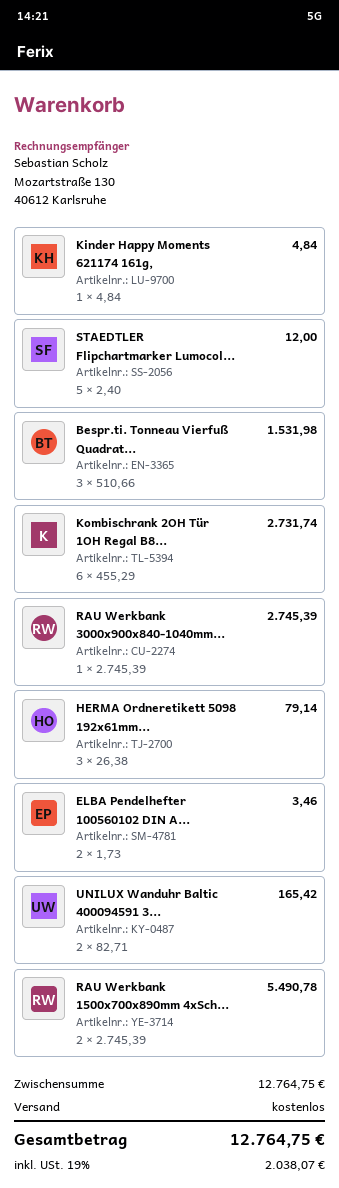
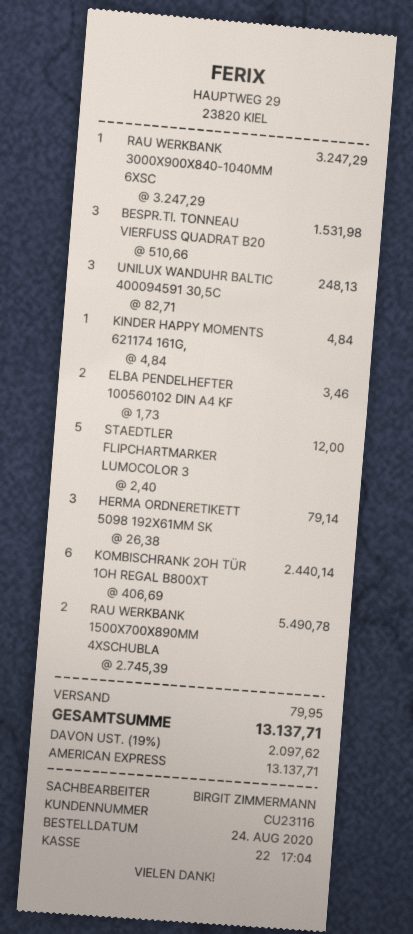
Kombischrank 2OH Tür 1OH Regal B8...: 6 x 455.29 = 2731.74 -> 6 x 406.69 = 2440.14
RAU Werkbank 3000x900x840-1040mm...: 1 x 2745.39 = 2745.39 -> 1 x 3247.29 = 3247.29
UNILUX Wanduhr Baltic 400094591 3...: 2 x 82.71 = 165.42 -> 3 x 82.71 = 248.13
shipping: 0.00 -> 79.95
tax: 19% = 2038.07 -> 19% = 2097.62
total: 12764.75 -> 13137.71

